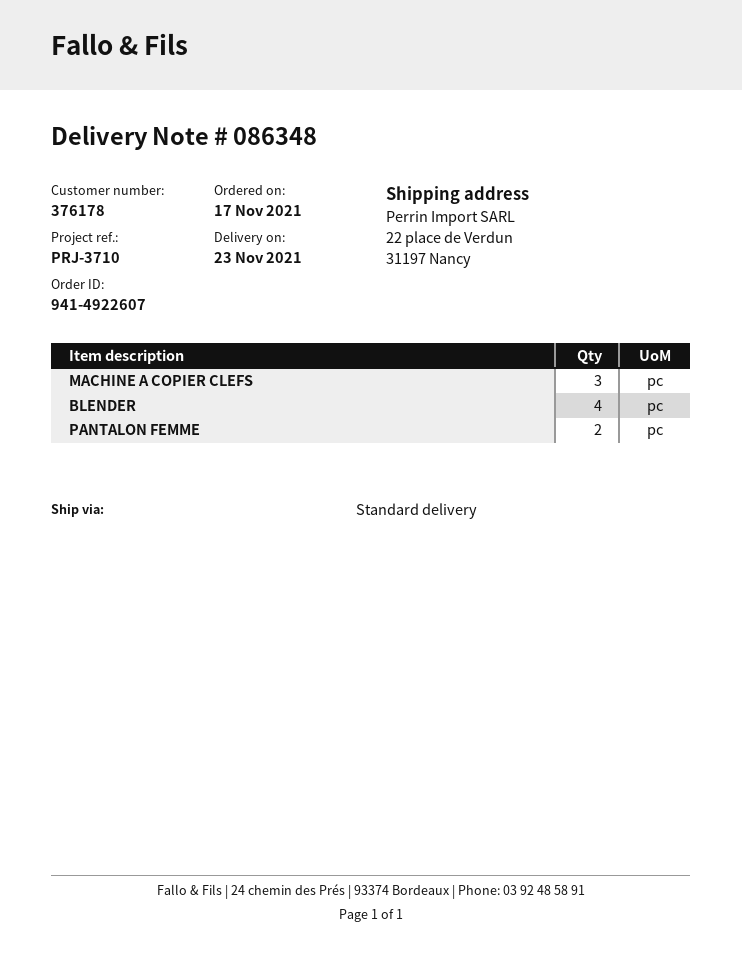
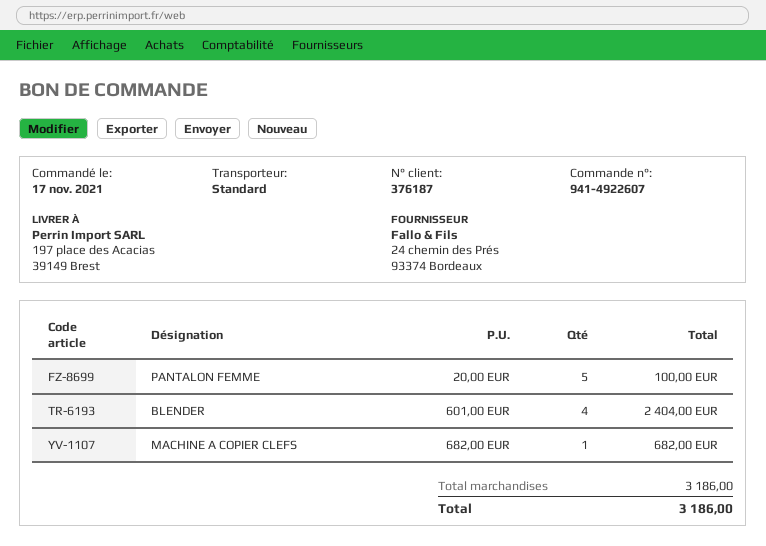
customer number: 376178 -> 376187
ship to: 22 place de Verdun, 31197 Nancy -> 197 place des Acacias, 39149 Brest
MACHINE A COPIER CLEFS: 3 -> 1
PANTALON FEMME: 2 -> 5

